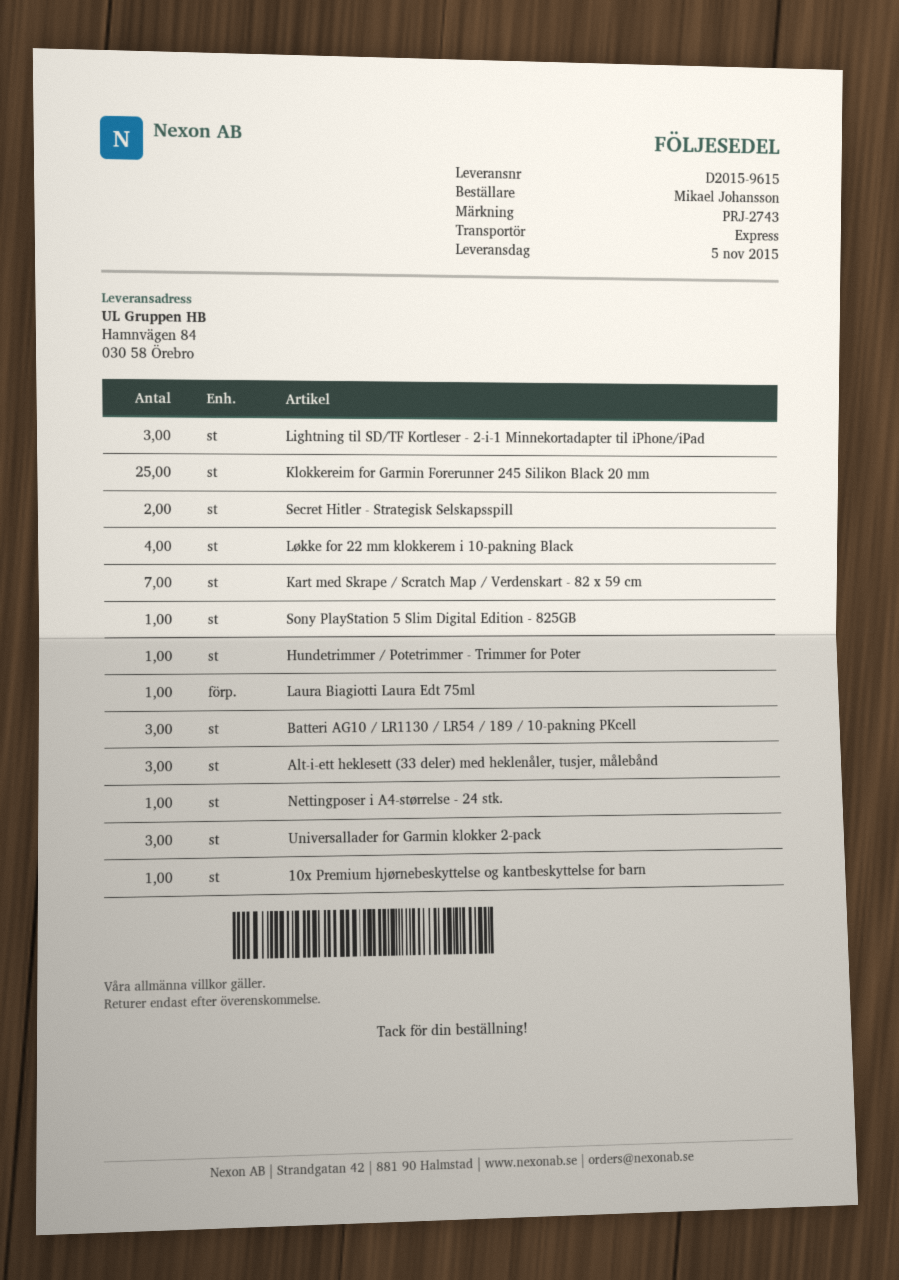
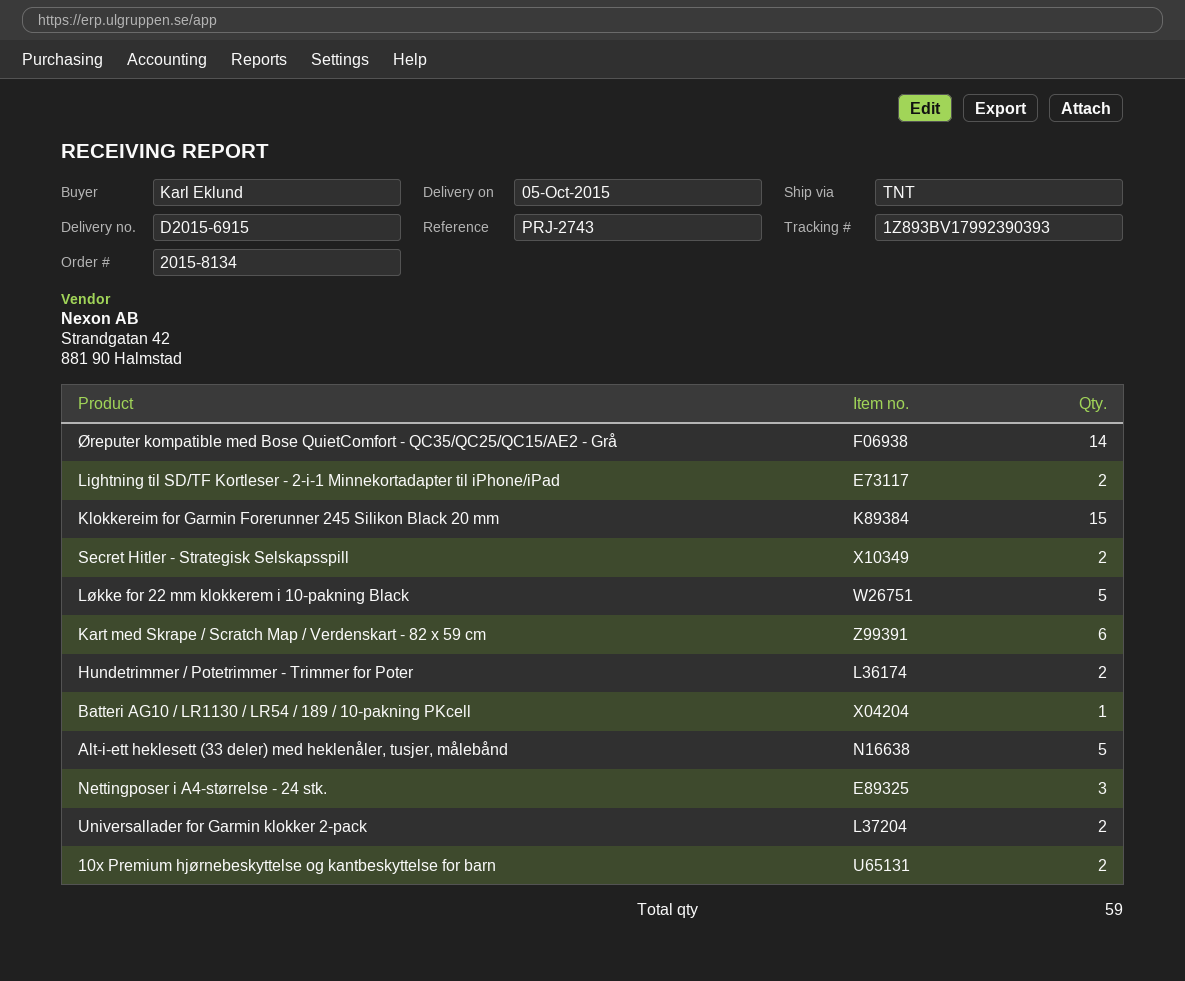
delivery note number: D2015-9615 -> D2015-6915
delivery date: 2015-11-05 -> 2015-10-05
ordered by: Mikael Johansson -> Karl Eklund
shipping method: express -> TNT
Lightning til SD/TF Kortleser - 2-i-1 Minnekortadapter til iPhone/iPad: 3 -> 2
Klokkereim for Garmin Forerunner 245 Silikon Black 20 mm: 25 -> 15
Løkke for 22 mm klokkerem i 10-pakning Black: 4 -> 5
Kart med Skrape / Scratch Map / Verdenskart - 82 x 59 cm: 7 -> 6
Sony PlayStation 5 Slim Digital Edition - 825GB: 1 -> none
Hundetrimmer / Potetrimmer - Trimmer for Poter: 1 -> 2
Laura Biagiotti Laura Edt 75ml: 1 -> none
Batteri AG10 / LR1130 / LR54 / 189 / 10-pakning PKcell: 3 -> 1
Alt-i-ett heklesett (33 deler) med heklenåler, tusjer, målebånd: 3 -> 5
Nettingposer i A4-størrelse - 24 stk.: 1 -> 3
Universallader for Garmin klokker 2-pack: 3 -> 2
10x Premium hjørnebeskyttelse og kantbeskyttelse for barn: 1 -> 2
Øreputer kompatible med Bose QuietComfort - QC35/QC25/QC15/AE2 - Grå: none -> 14

